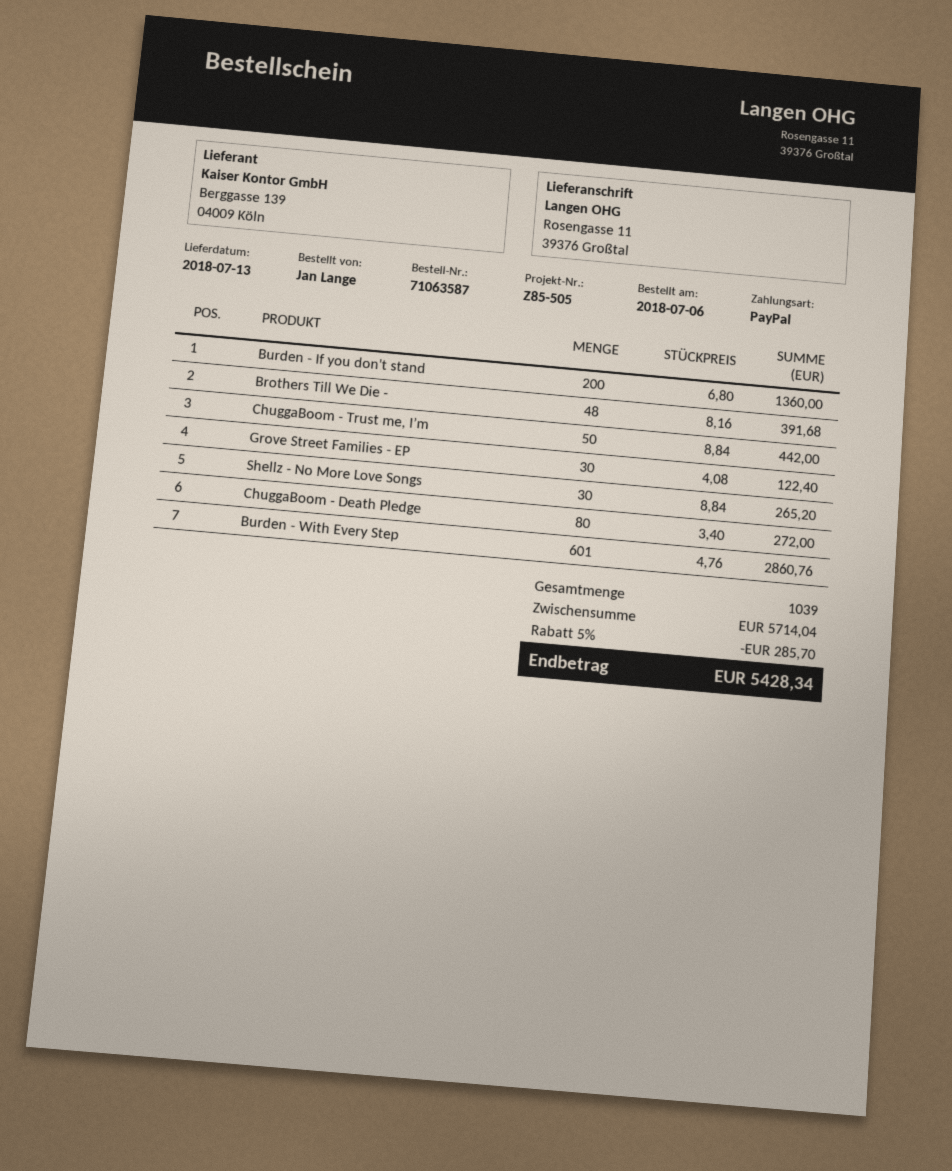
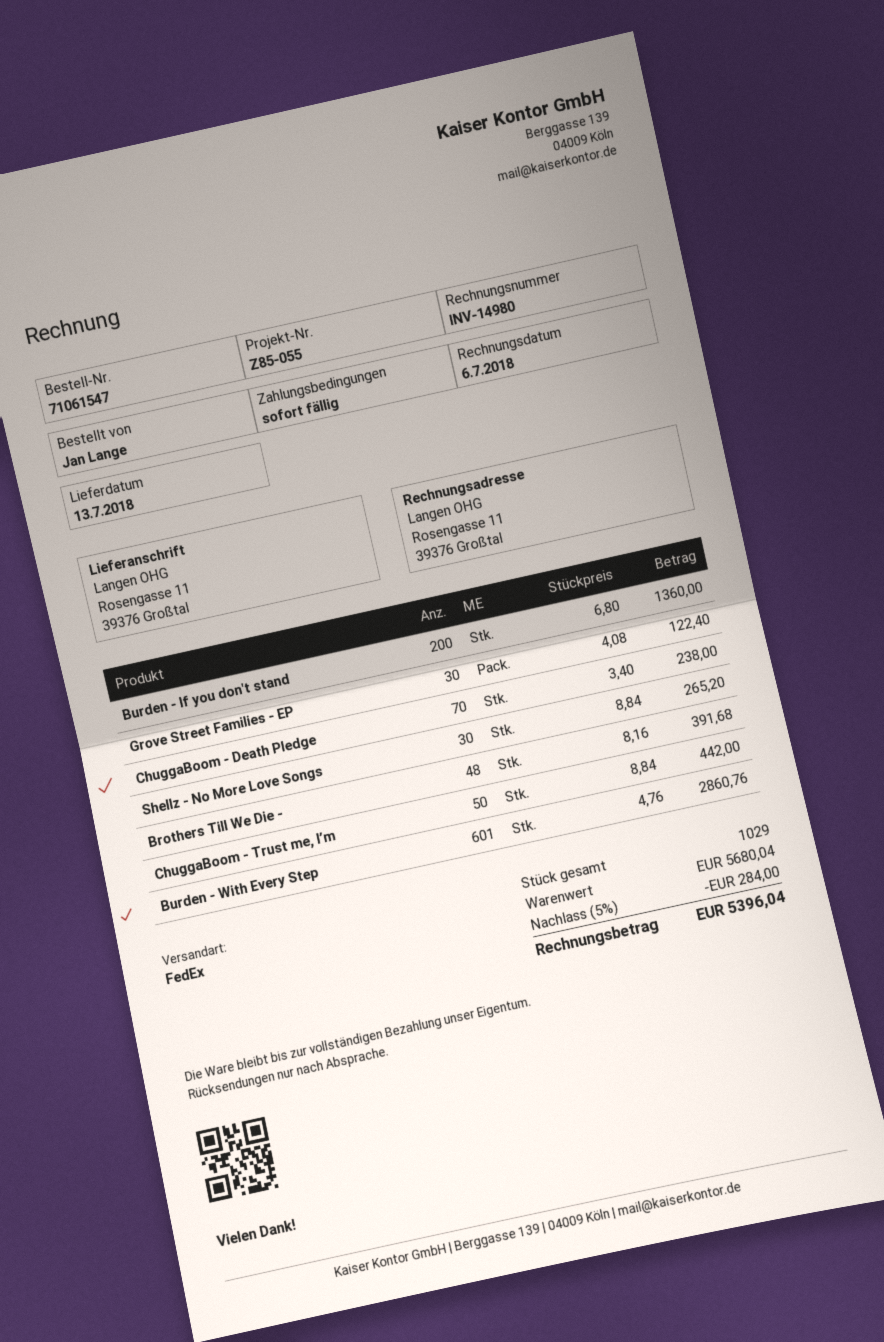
order number: 71063587 -> 71061547
reference: Z85-505 -> Z85-055
ChuggaBoom - Death Pledge: 80 x 3.40 = 272.00 -> 70 x 3.40 = 238.00
total quantity: 1039 -> 1029
subtotal: 5714.04 -> 5680.04
discount: 5% = 285.70 -> 5% = 284.00
total: 5428.34 -> 5396.04

